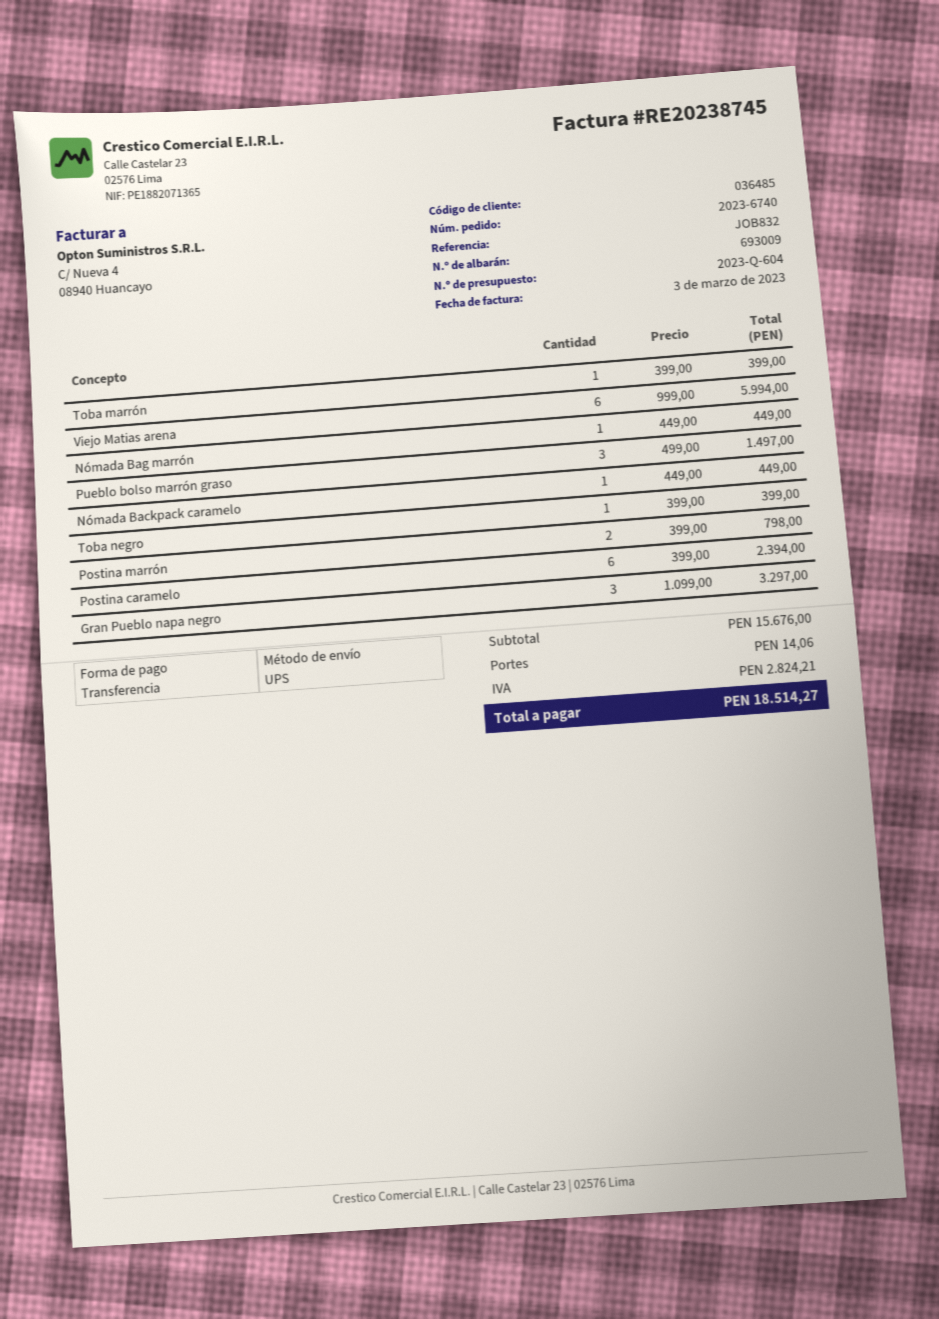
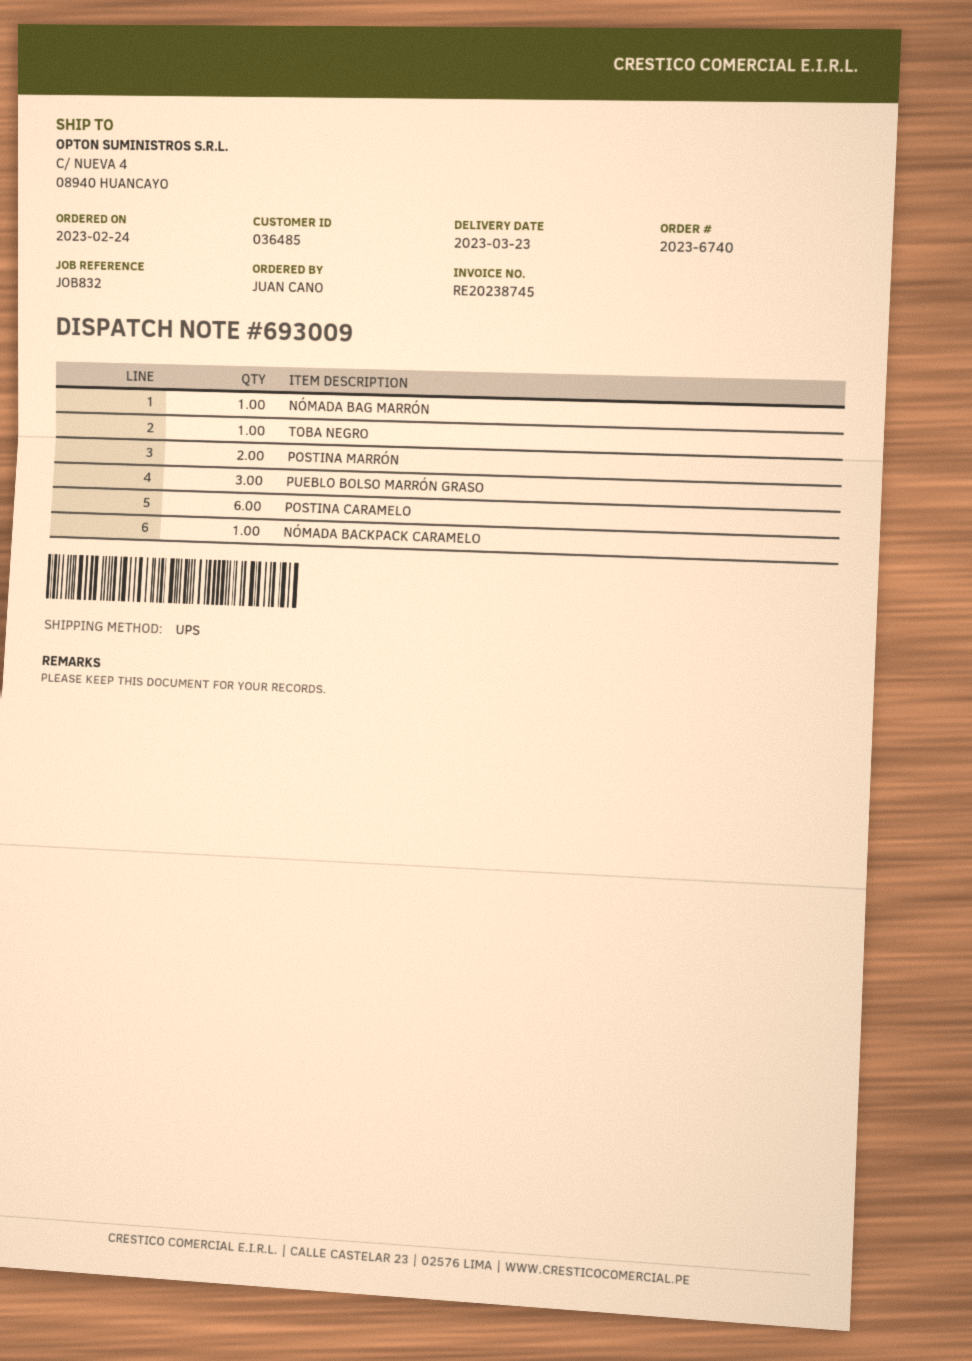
Toba marrón: 1 -> none
Viejo Matias arena: 6 -> none
Gran Pueblo napa negro: 3 -> none

